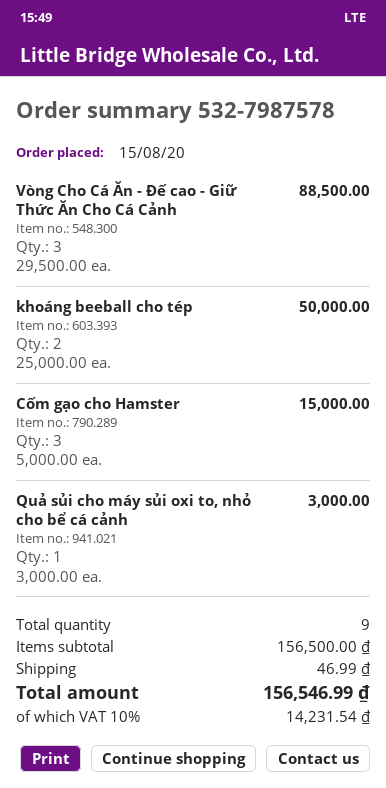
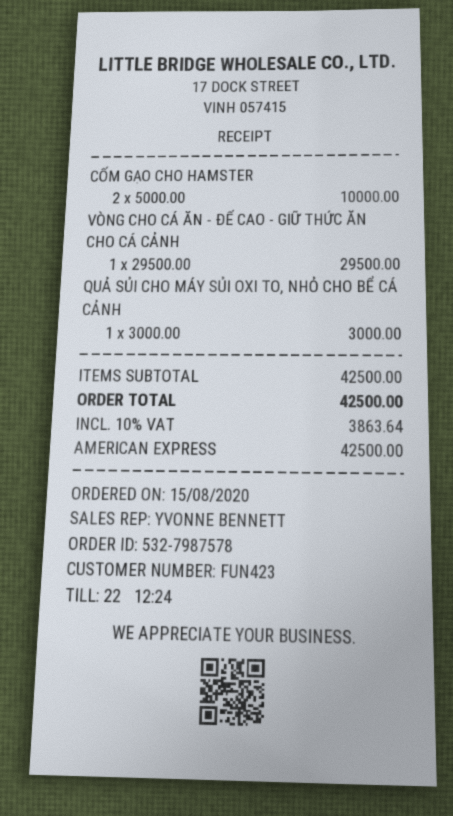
Vòng Cho Cá Ăn - Đế cao - Giữ Thức Ăn Cho Cá Cảnh: 3 x 29500.00 = 88500.00 -> 1 x 29500.00 = 29500.00
khoáng beeball cho tép: 2 x 25000.00 = 50000.00 -> none
Cốm gạo cho Hamster: 3 x 5000.00 = 15000.00 -> 2 x 5000.00 = 10000.00
subtotal: 156500.00 -> 42500.00
shipping: 46.99 -> none
tax: 10% = 14231.54 -> 10% = 3863.64
total: 156546.99 -> 42500.00

